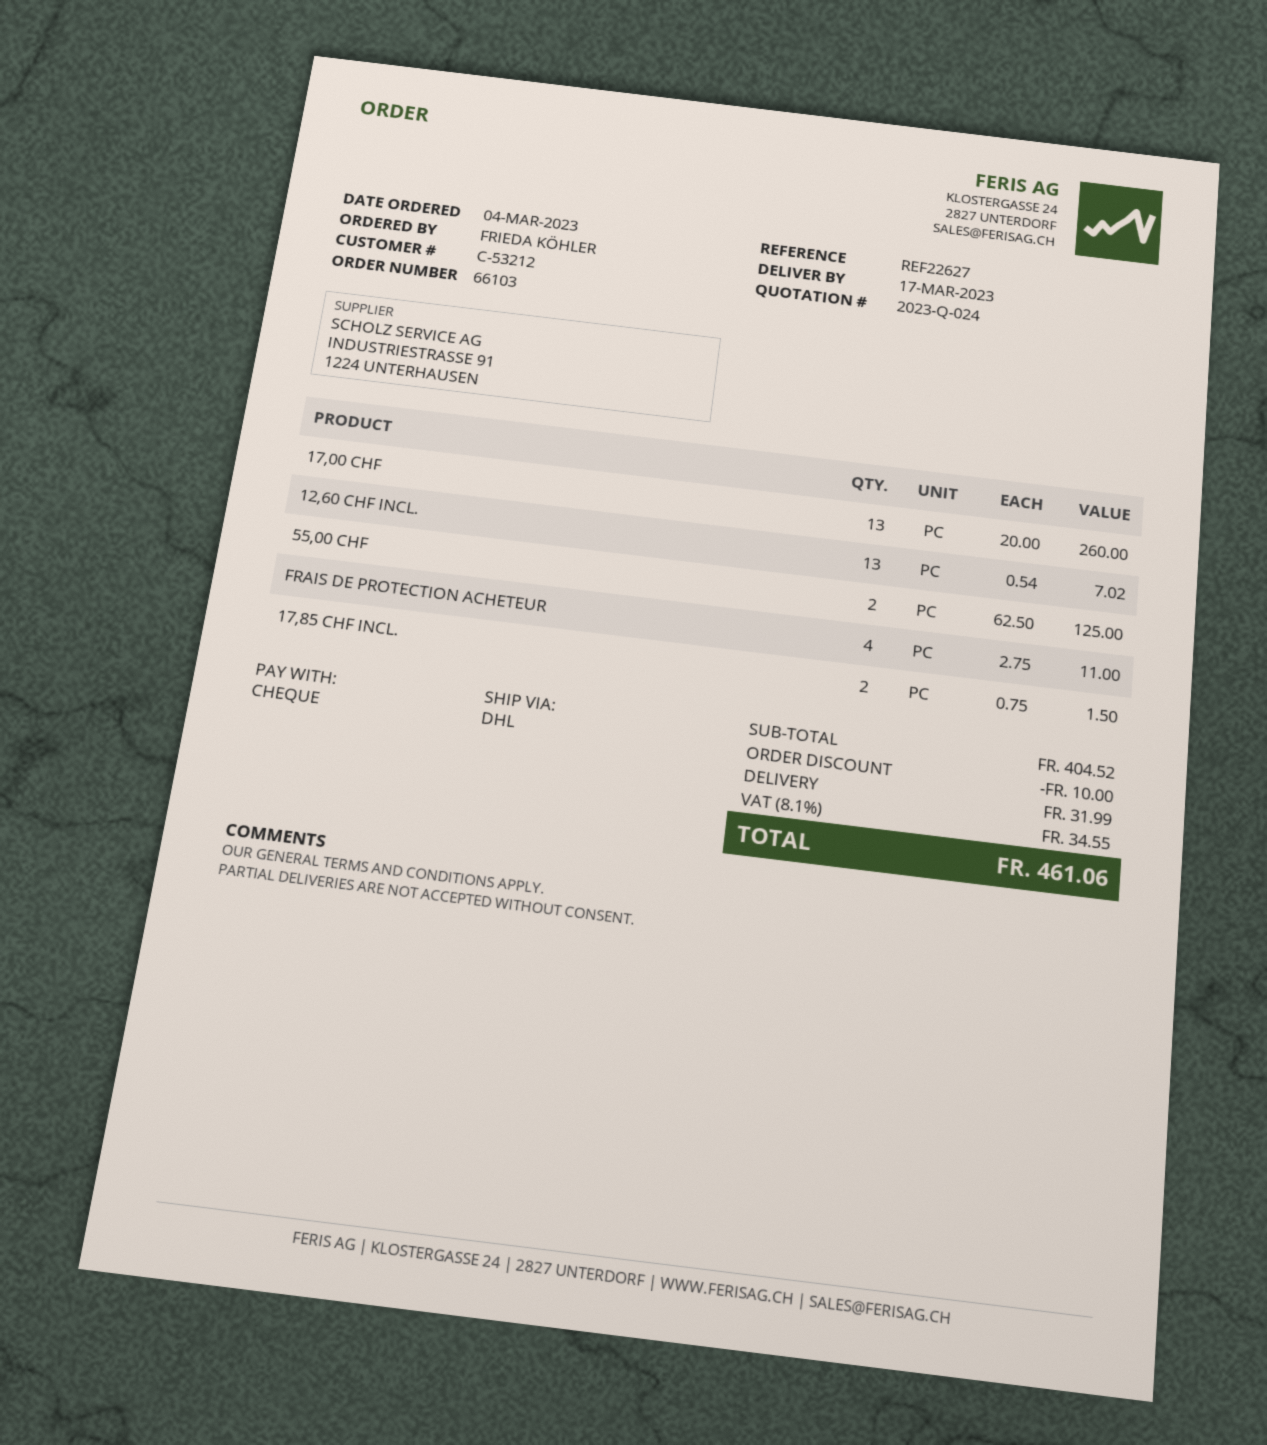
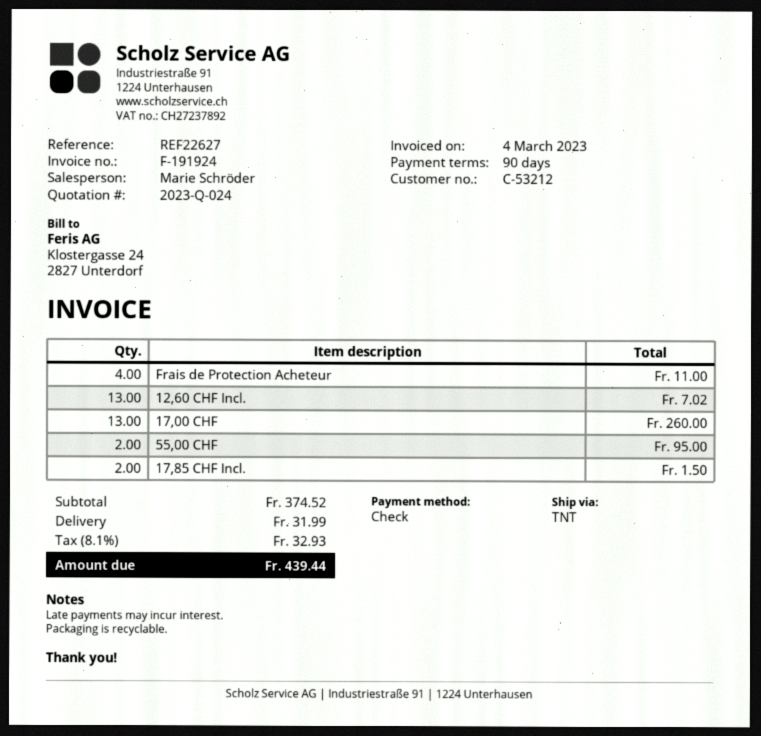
shipping method: DHL -> TNT
55,00 CHF: 2 for 125.00 -> 2 for 95.00
subtotal: 404.52 -> 374.52
discount: 10.00 -> none
tax: 8.1% = 34.55 -> 8.1% = 32.93
total: 461.06 -> 439.44

